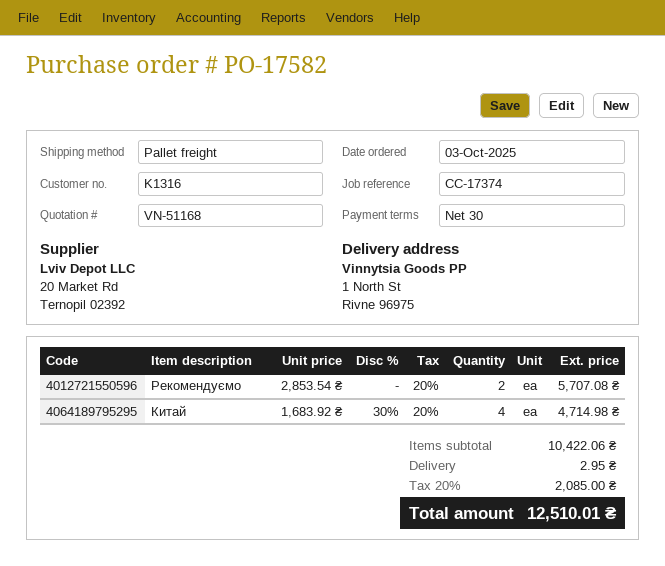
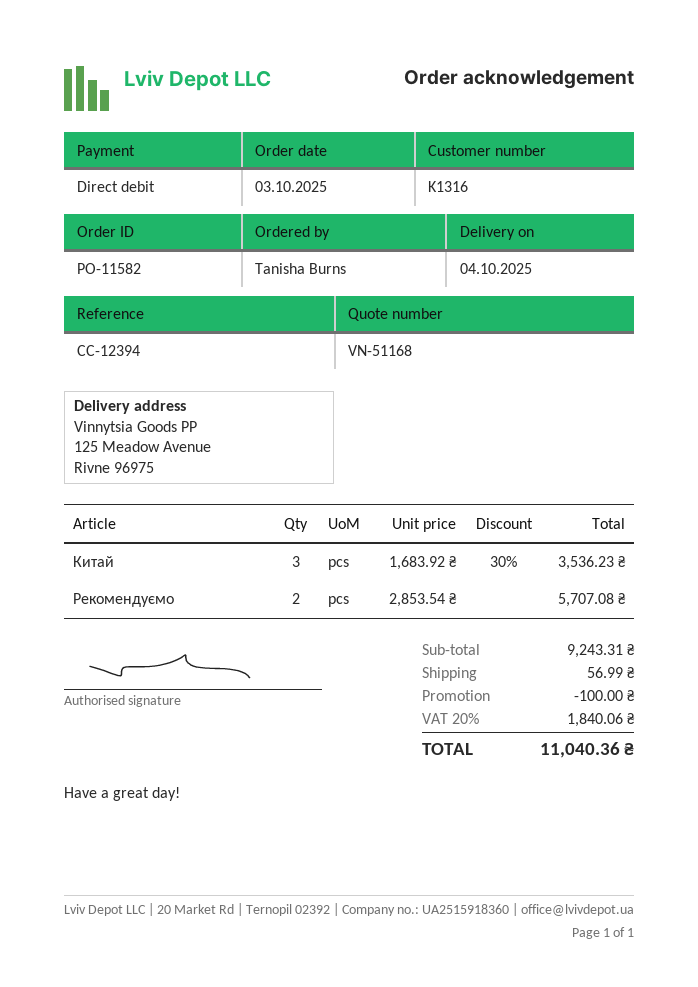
order number: PO-17582 -> PO-11582
reference: CC-17374 -> CC-12394
ship to: 1 North St, Rivne 96975 -> 125 Meadow Avenue, Rivne 96975
Китай: 4 x 1683.92 - 30% = 4714.98 -> 3 x 1683.92 - 30% = 3536.23
subtotal: 10422.06 -> 9243.31
discount: none -> 100.00
shipping: 2.95 -> 56.99
tax: 20% = 2085.00 -> 20% = 1840.06
total: 12510.01 -> 11040.36

